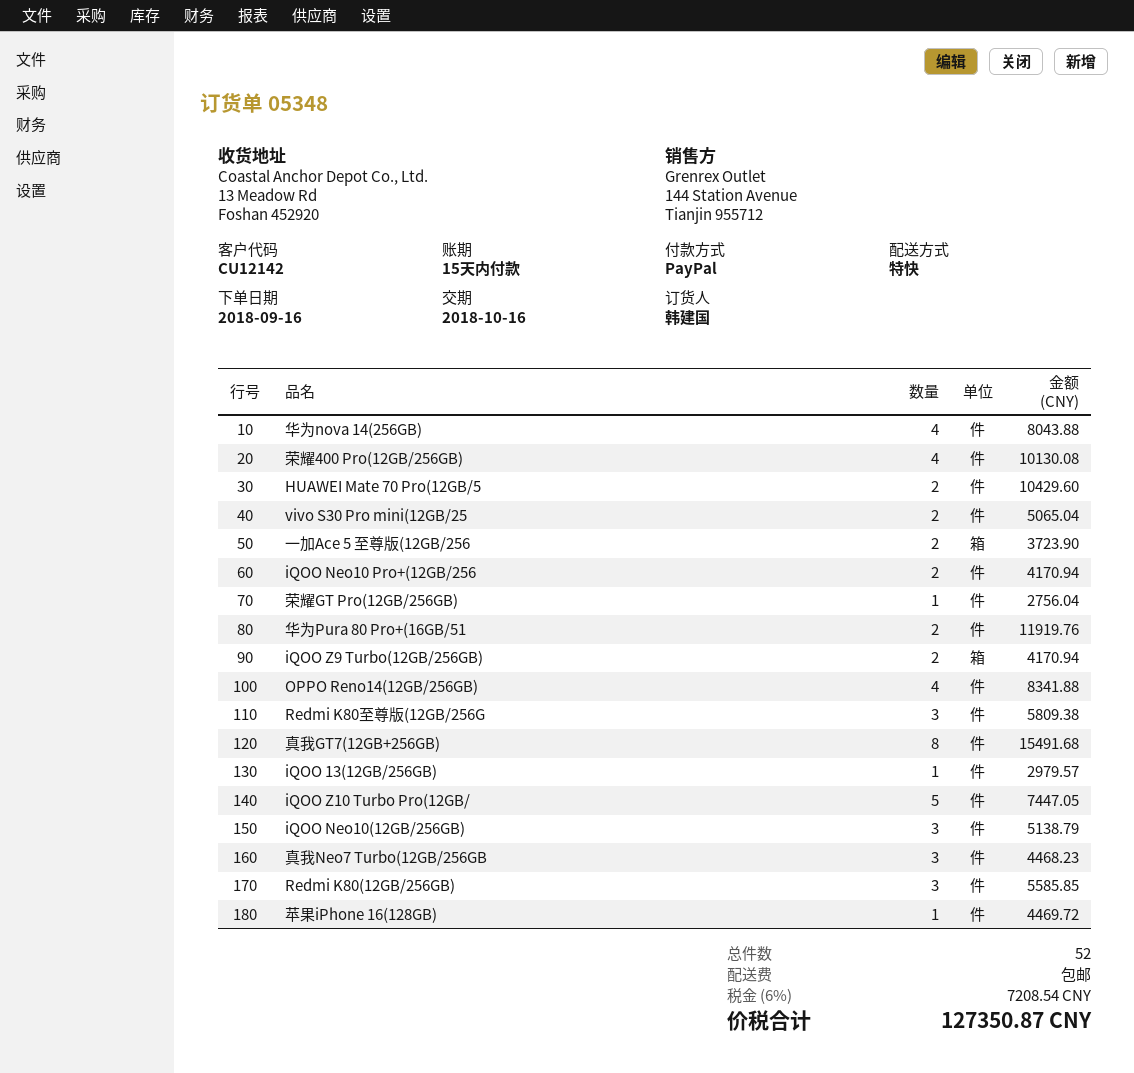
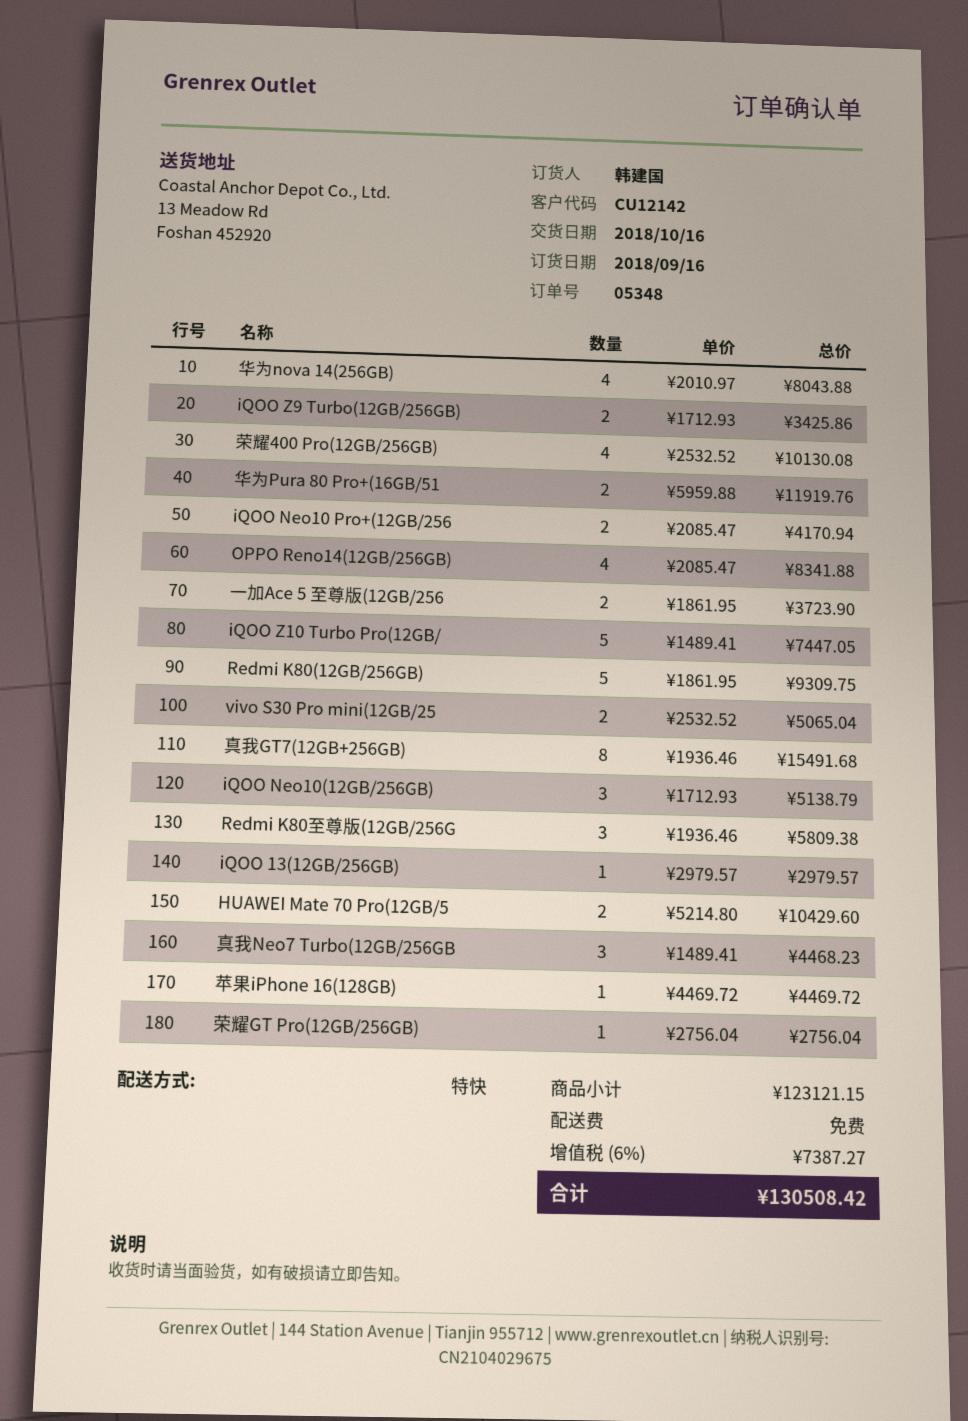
iQOO Z9 Turbo(12GB/256GB): 2 for 4170.94 -> 2 for 3425.86
Redmi K80(12GB/256GB): 3 for 5585.85 -> 5 for 9309.75
tax: 6% = 7208.54 -> 6% = 7387.27
total: 127350.87 -> 130508.42

